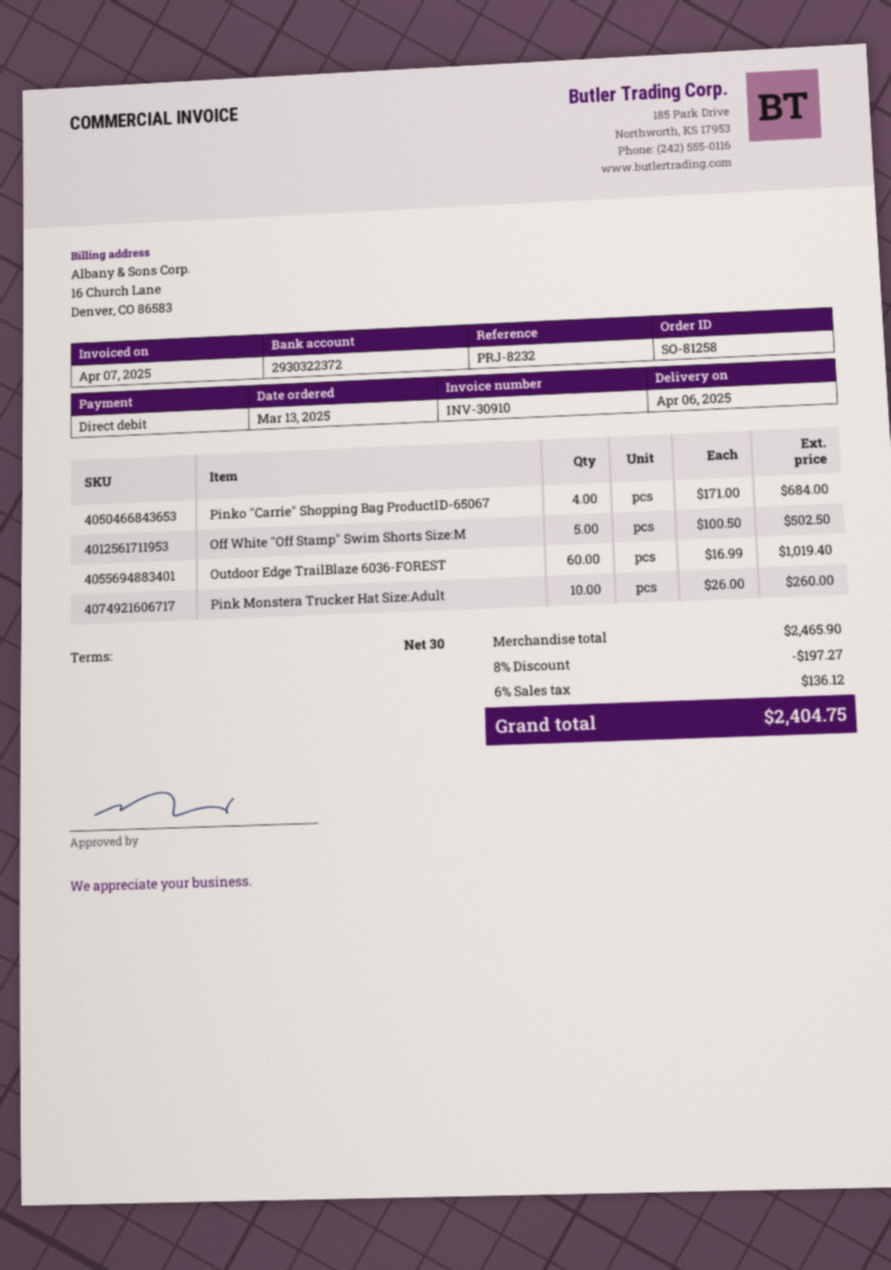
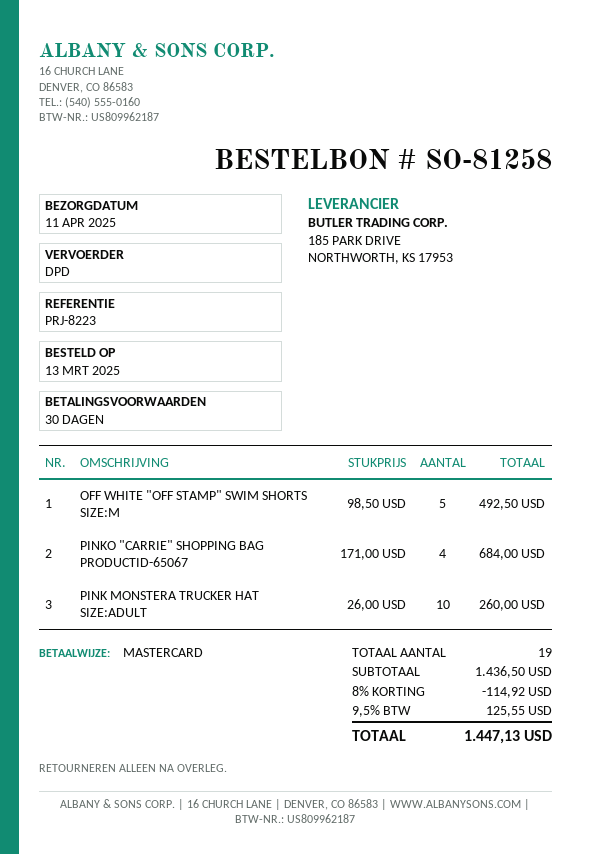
delivery date: 2025-04-06 -> 2025-04-11
reference: PRJ-8232 -> PRJ-8223
payment method: direct debit -> Mastercard
Off White "Off Stamp" Swim Shorts Size:M: 5 x 100.50 = 502.50 -> 5 x 98.50 = 492.50
Outdoor Edge TrailBlaze 6036-FOREST: 60 x 16.99 = 1019.40 -> none
subtotal: 2465.90 -> 1436.50
discount: 8% = 197.27 -> 8% = 114.92
tax: 6% = 136.12 -> 9.5% = 125.55
total: 2404.75 -> 1447.13

